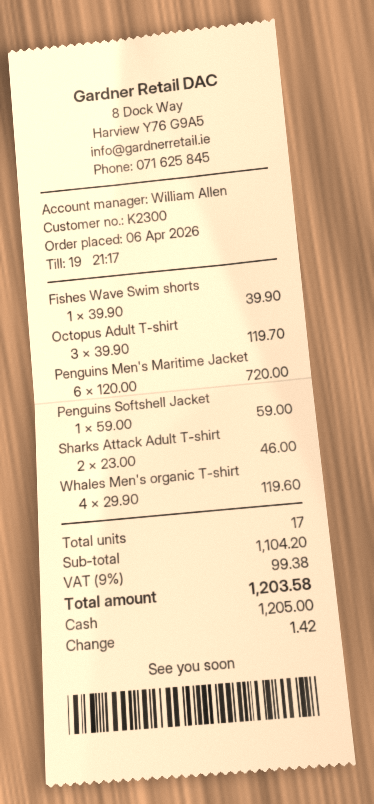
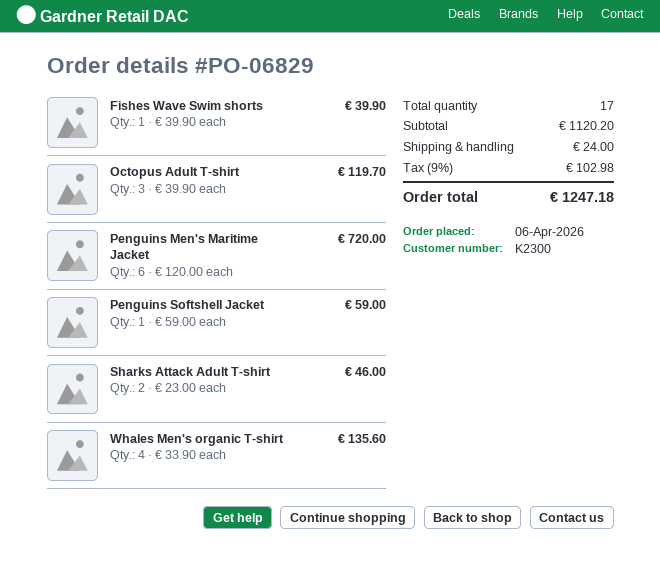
Whales Men's organic T-shirt: 4 x 29.90 = 119.60 -> 4 x 33.90 = 135.60
subtotal: 1104.20 -> 1120.20
shipping: none -> 24.00
tax: 9% = 99.38 -> 9% = 102.98
total: 1203.58 -> 1247.18

